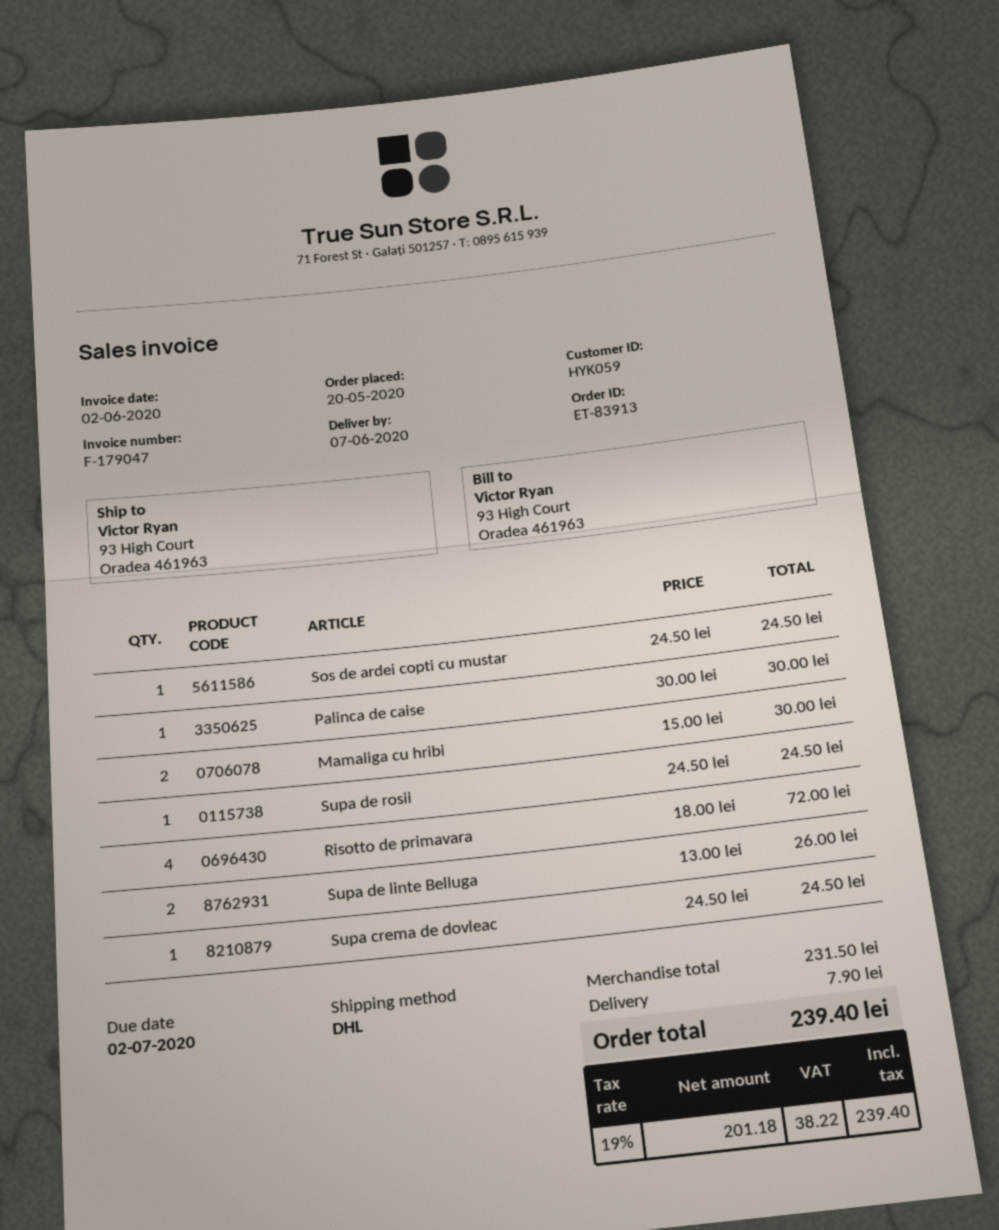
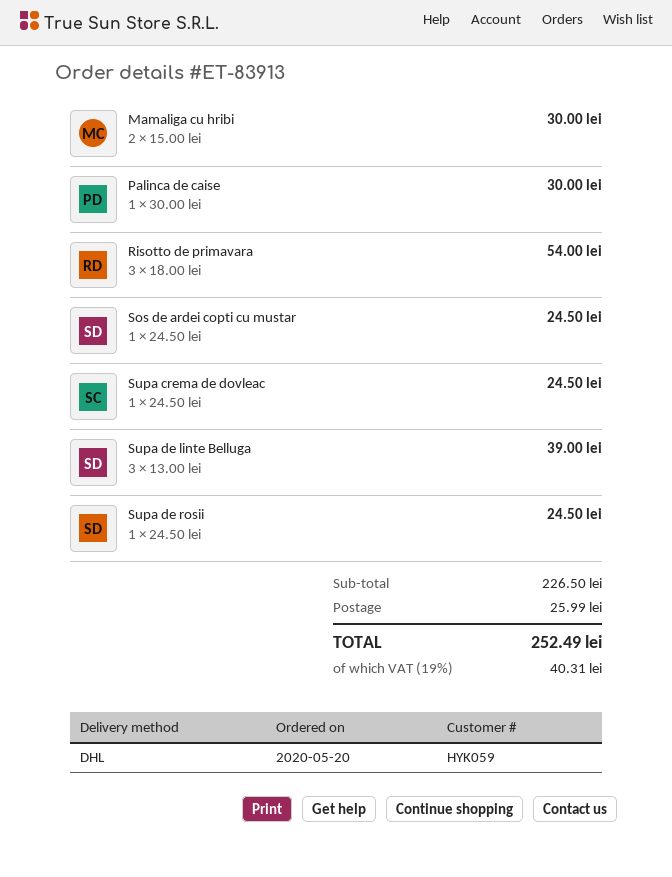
Risotto de primavara: 4 x 18.00 = 72.00 -> 3 x 18.00 = 54.00
Supa de linte Belluga: 2 x 13.00 = 26.00 -> 3 x 13.00 = 39.00
subtotal: 231.50 -> 226.50
shipping: 7.90 -> 25.99
tax: 19% = 38.22 -> 19% = 40.31
total: 239.40 -> 252.49

